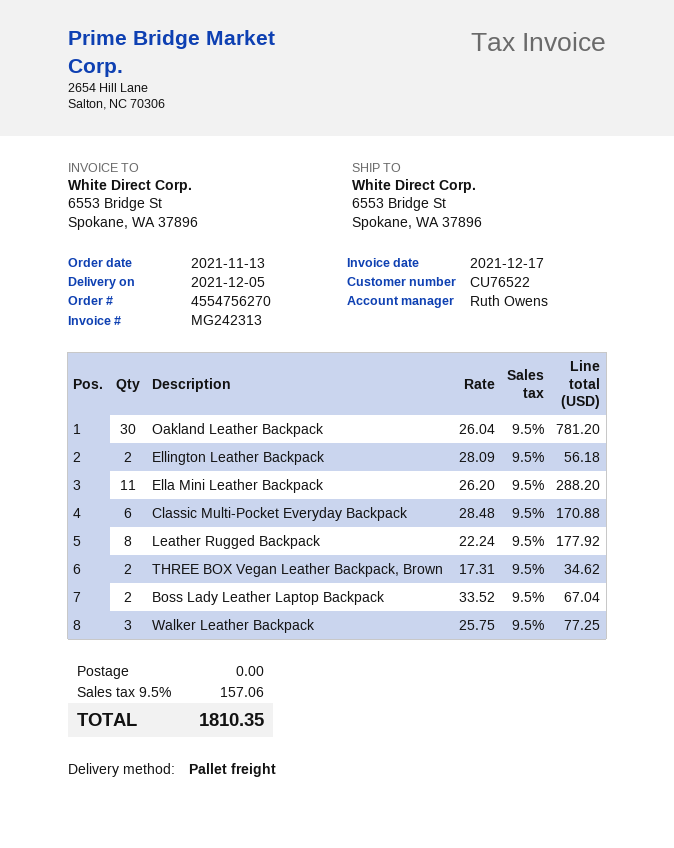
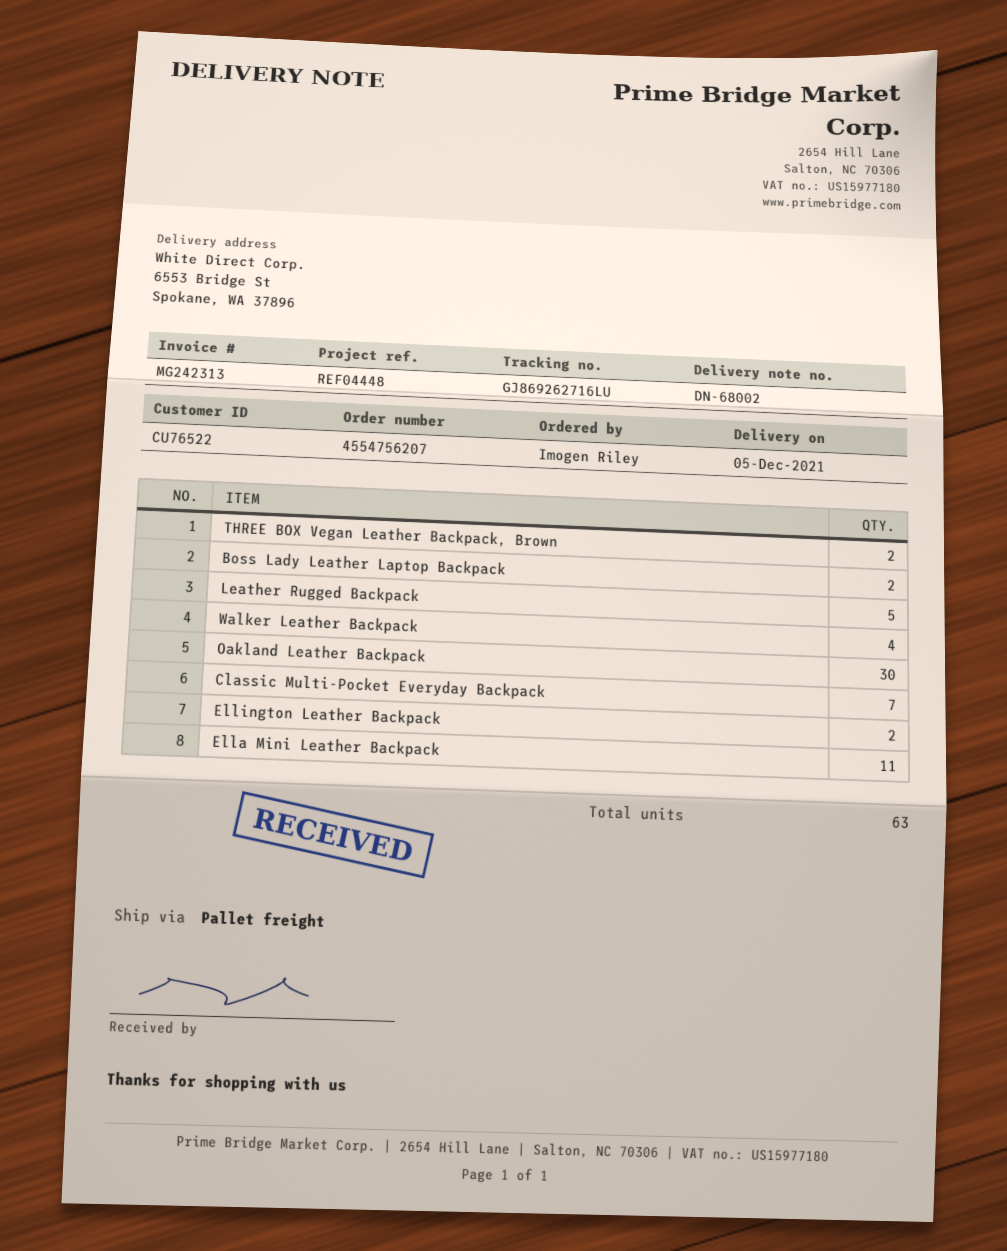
order number: 4554756270 -> 4554756207
Classic Multi-Pocket Everyday Backpack: 6 -> 7
Leather Rugged Backpack: 8 -> 5
Walker Leather Backpack: 3 -> 4

